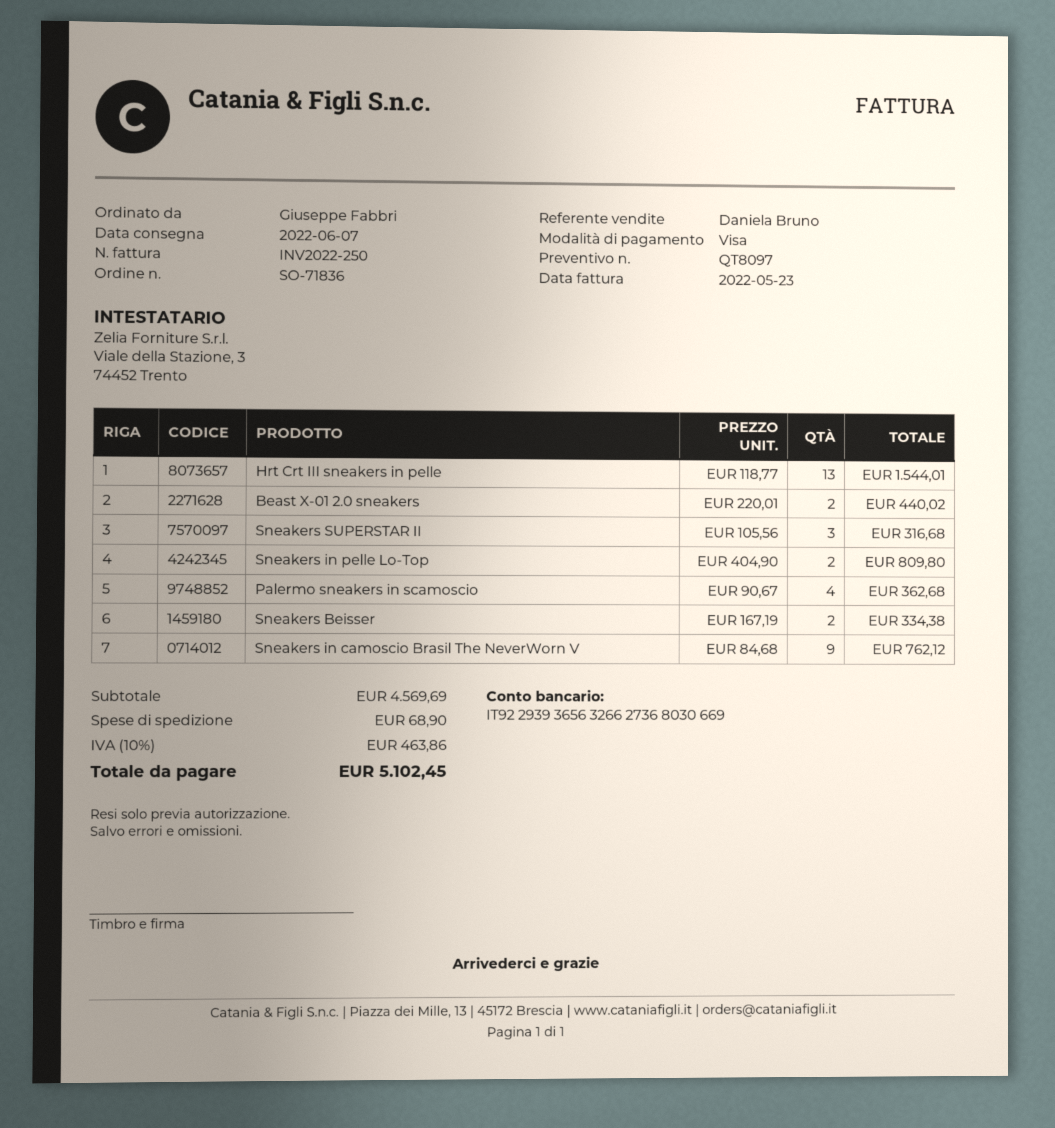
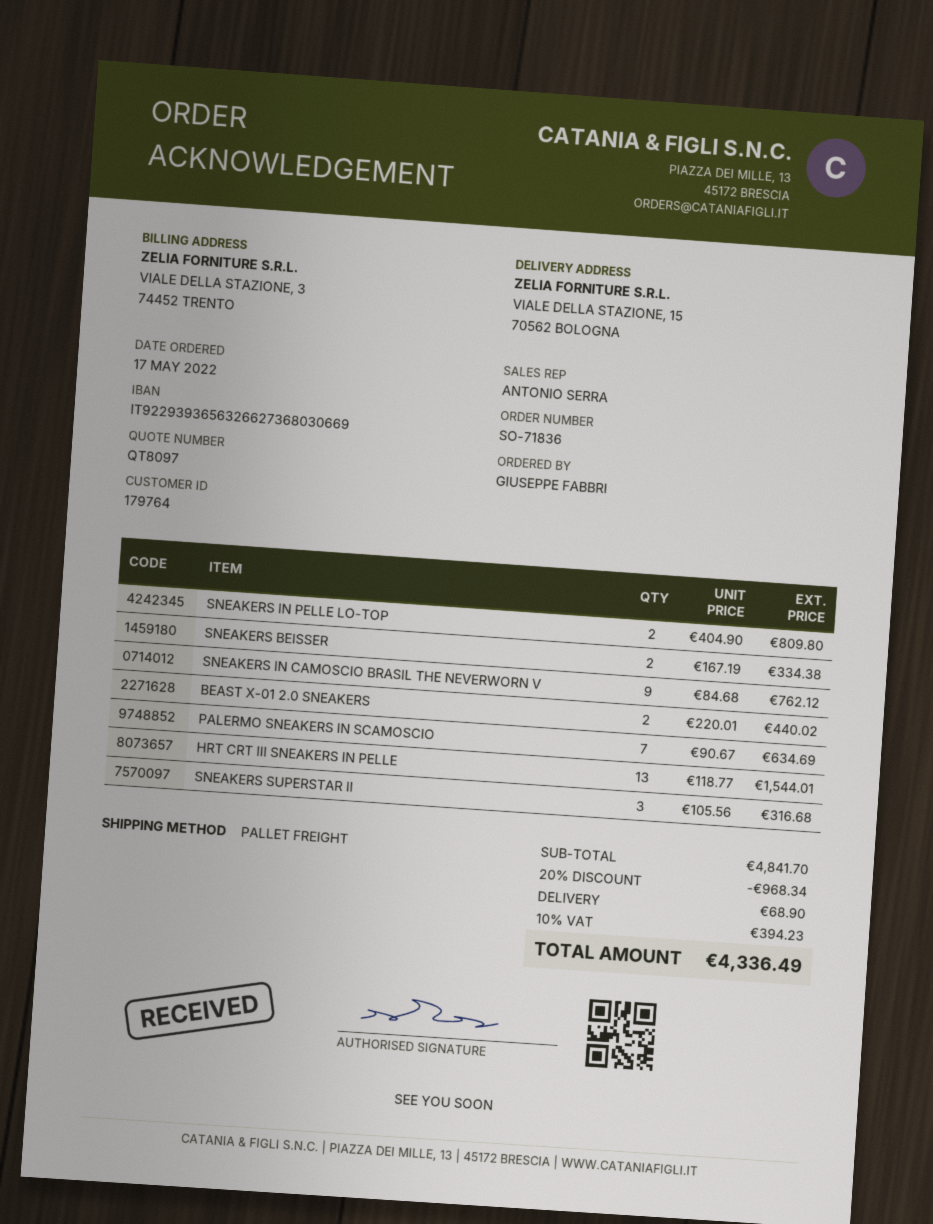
sales rep: Daniela Bruno -> ANTONIO SERRA
Palermo sneakers in scamoscio: 4 x 90.67 = 362.68 -> 7 x 90.67 = 634.69
subtotal: 4569.69 -> 4841.70
discount: none -> 20% = 968.34
tax: 10% = 463.86 -> 10% = 394.23
total: 5102.45 -> 4336.49

